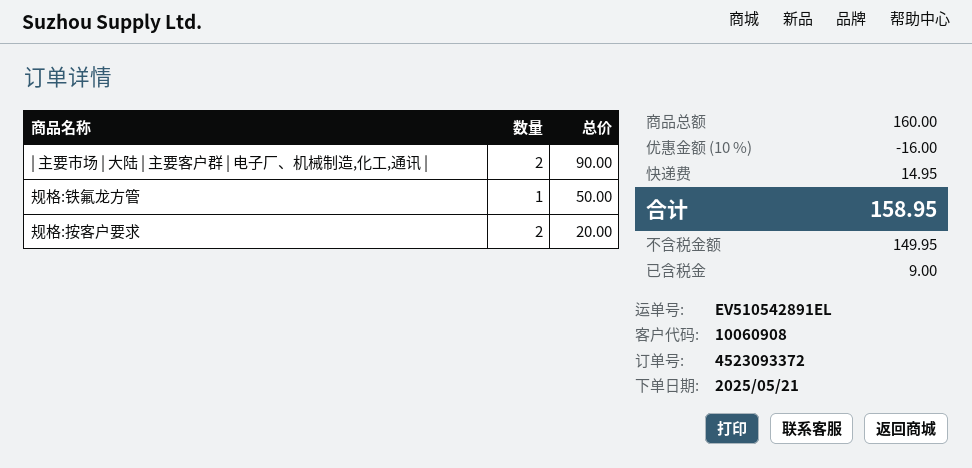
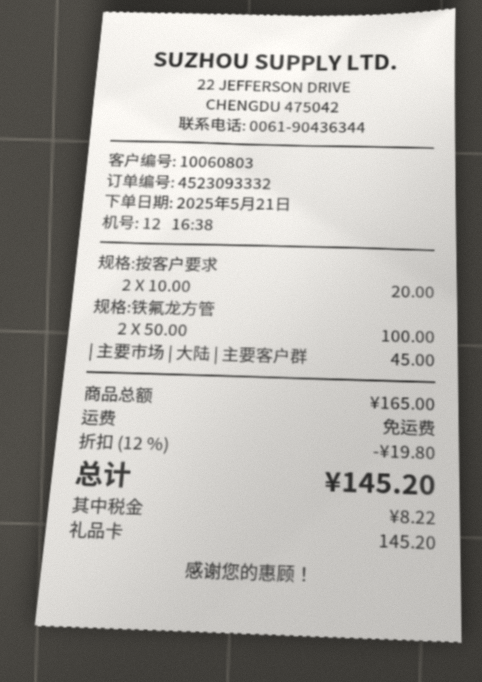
order number: 4523093372 -> 4523093332
customer number: 10060908 -> 10060803
| 主要市场 | 大陆 | 主要客户群 | 电子厂、机械制造,化工,通讯 |: 2 for 90.00 -> 1 for 45.00
规格:铁氟龙方管: 1 for 50.00 -> 2 for 100.00
subtotal: 160.00 -> 165.00
discount: 10% = 16.00 -> 12% = 19.80
shipping: 14.95 -> 0.00
tax: 9.00 -> 8.22
total: 158.95 -> 145.20

